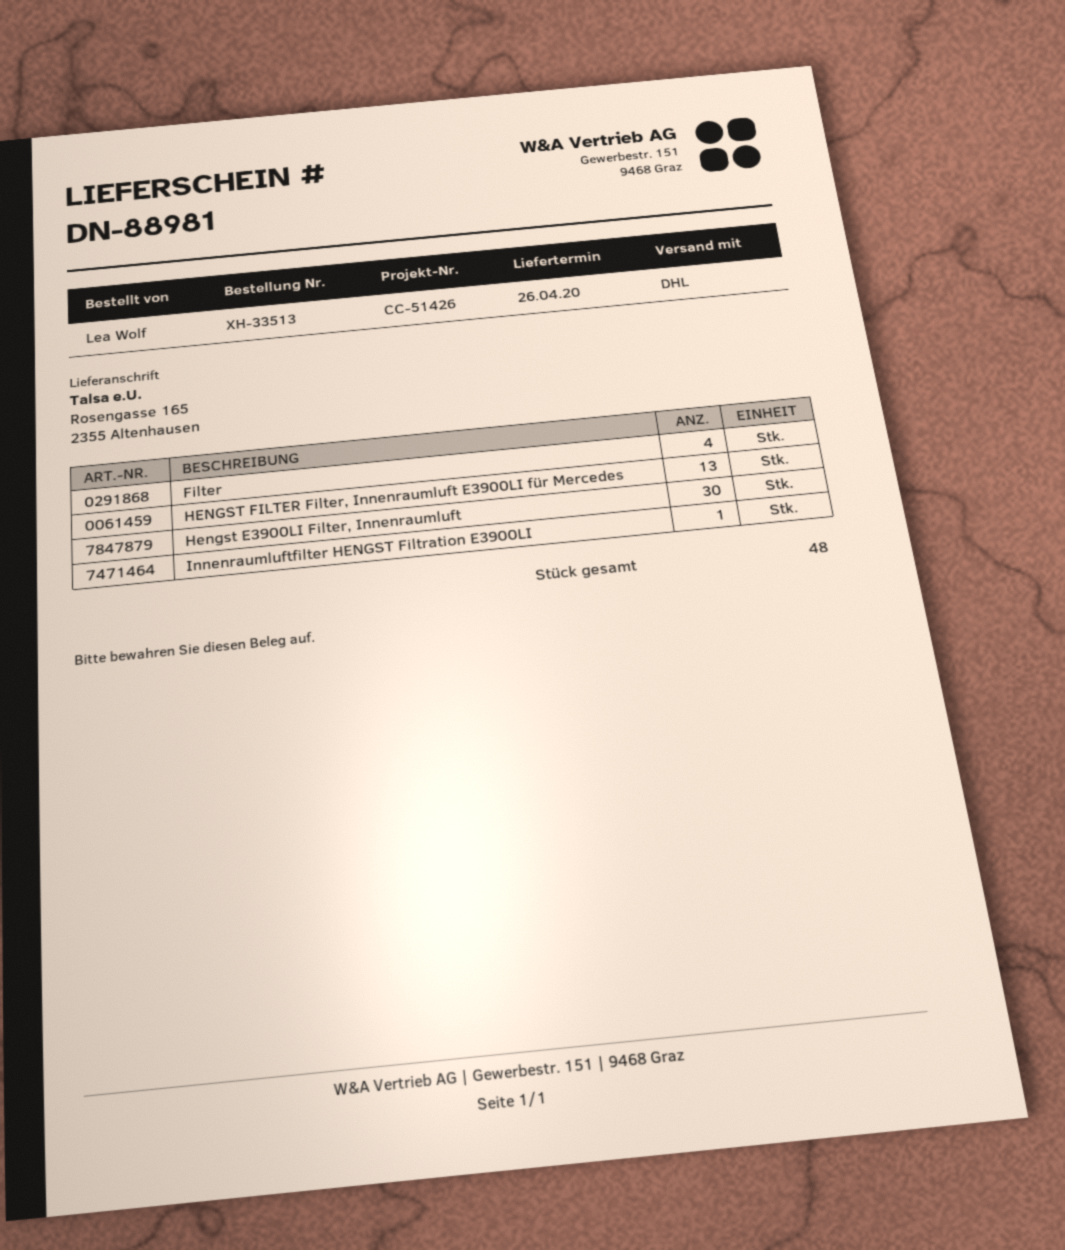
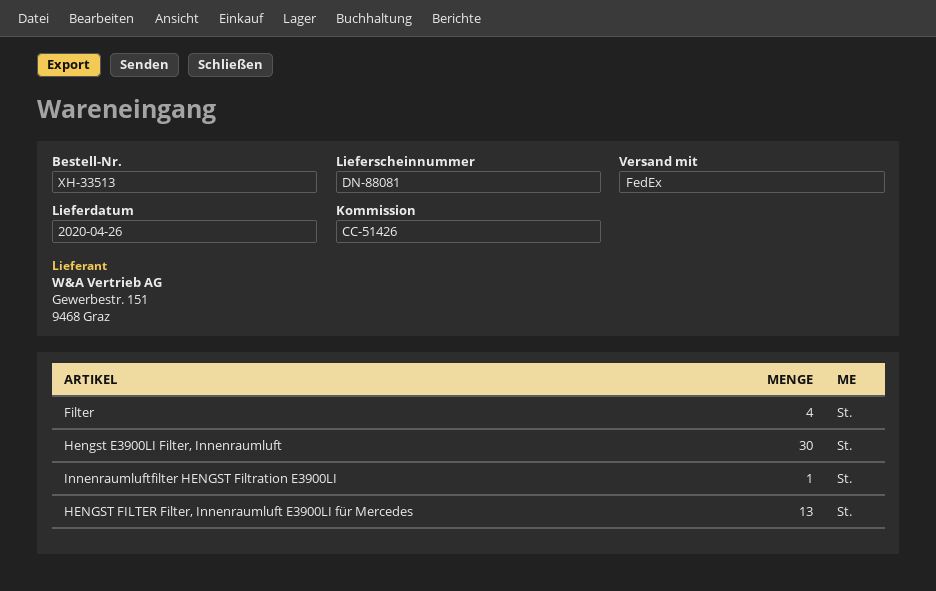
delivery note number: DN-88981 -> DN-88081
shipping method: DHL -> FedEx

